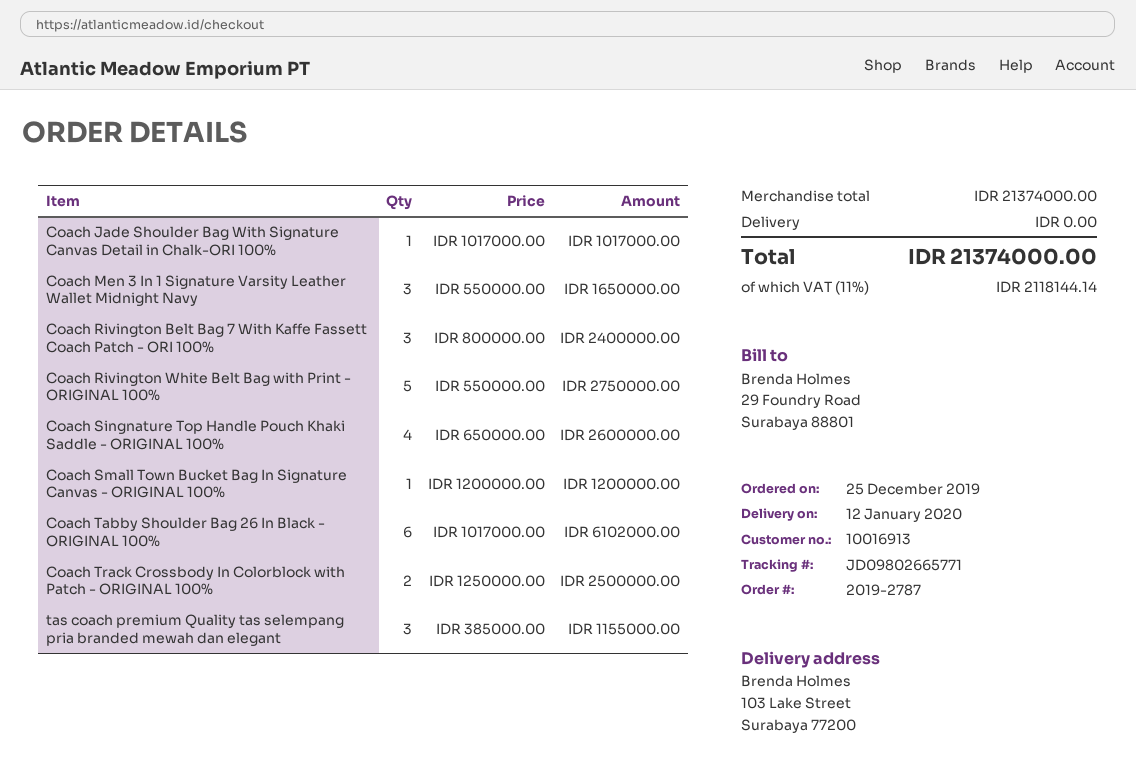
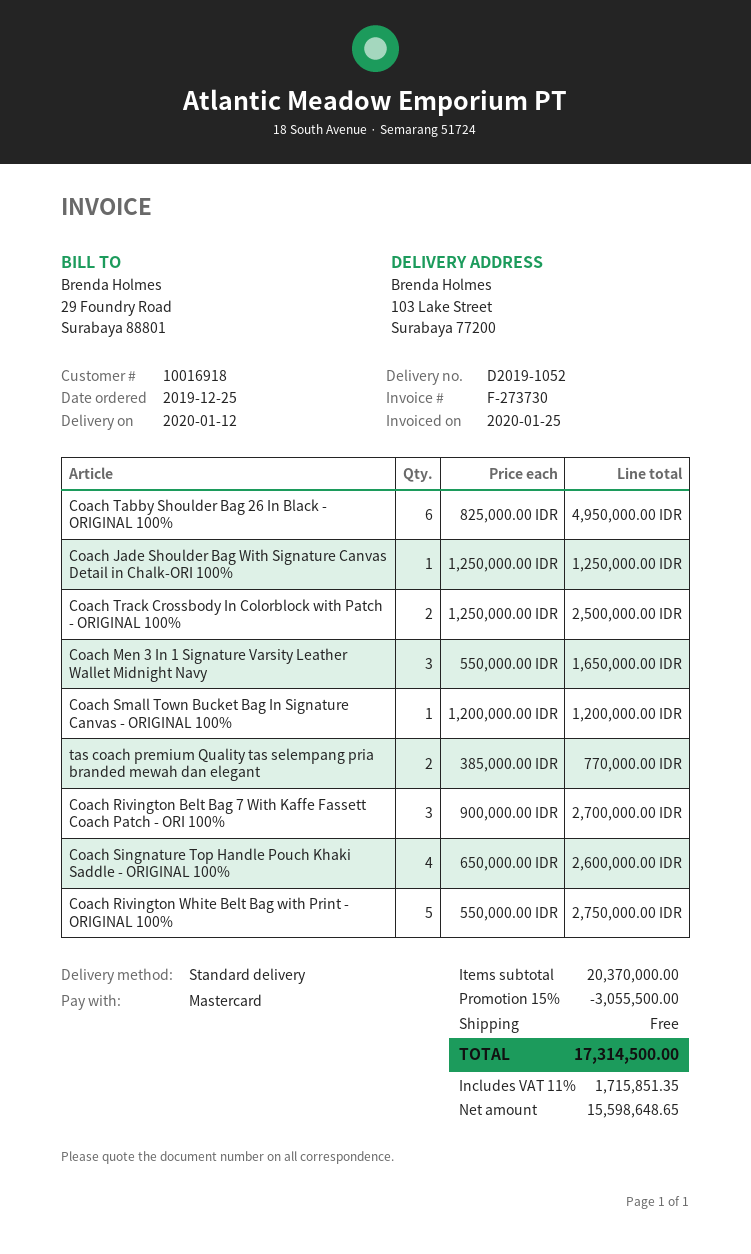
customer number: 10016913 -> 10016918
Coach Jade Shoulder Bag With Signature Canvas Detail in Chalk-ORI 100%: 1 x 1017000.00 = 1017000.00 -> 1 x 1250000.00 = 1250000.00
Coach Rivington Belt Bag 7 With Kaffe Fassett Coach Patch - ORI 100%: 3 x 800000.00 = 2400000.00 -> 3 x 900000.00 = 2700000.00
Coach Tabby Shoulder Bag 26 In Black - ORIGINAL 100%: 6 x 1017000.00 = 6102000.00 -> 6 x 825000.00 = 4950000.00
tas coach premium Quality tas selempang pria branded mewah dan elegant: 3 x 385000.00 = 1155000.00 -> 2 x 385000.00 = 770000.00
subtotal: 21374000.00 -> 20370000.00
discount: none -> 15% = 3055500.00
tax: 11% = 2118144.14 -> 11% = 1715851.35
total: 21374000.00 -> 17314500.00

